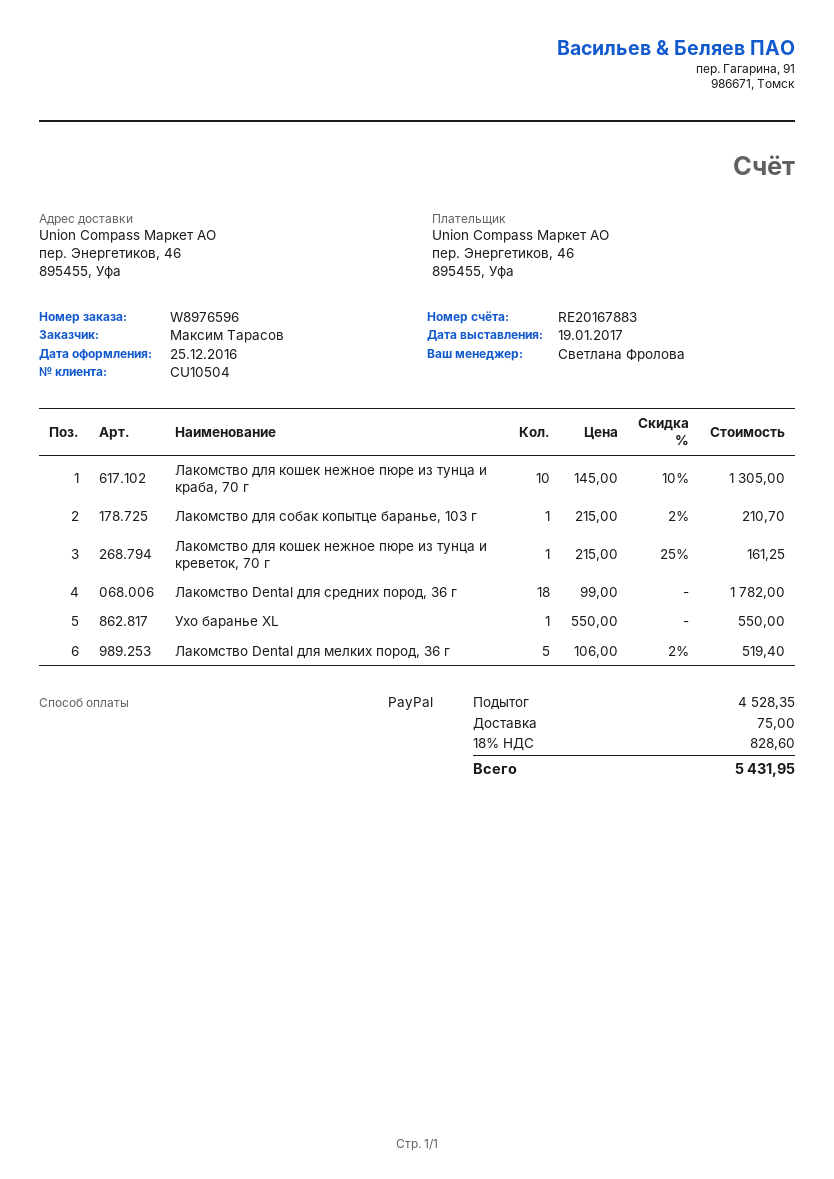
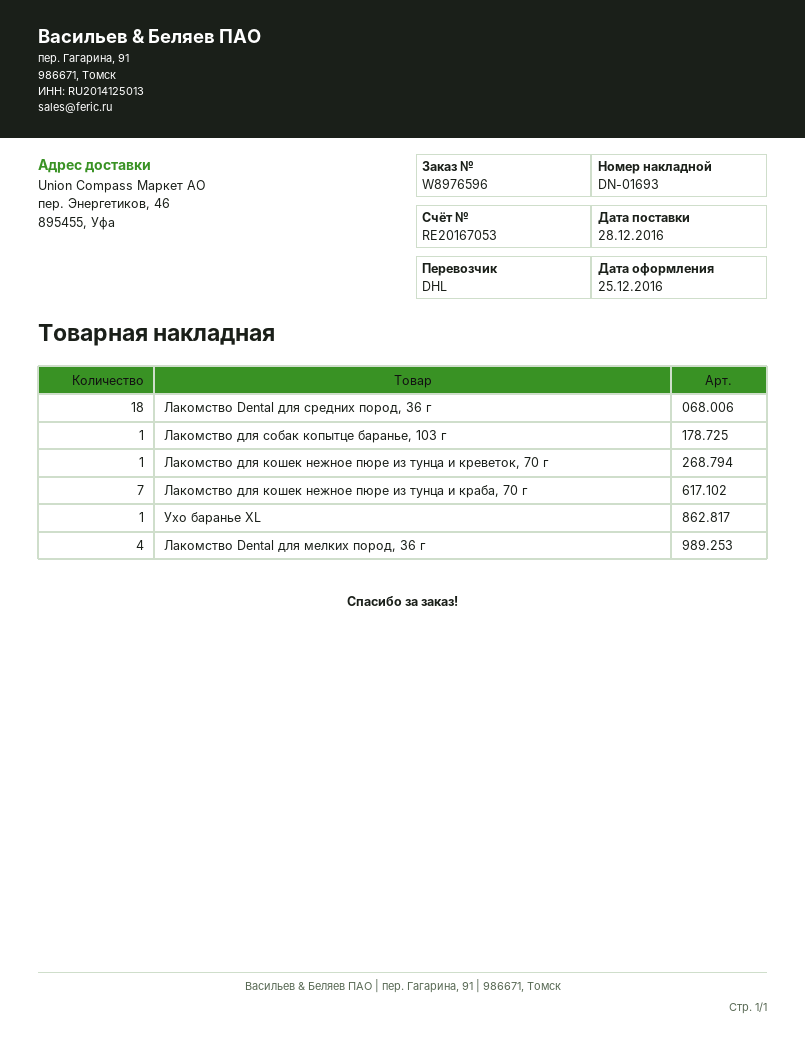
invoice number: RE20167883 -> RE20167053
Лакомство для кошек нежное пюре из тунца и краба, 70 г: 10 -> 7
Лакомство Dental для мелких пород, 36 г: 5 -> 4

